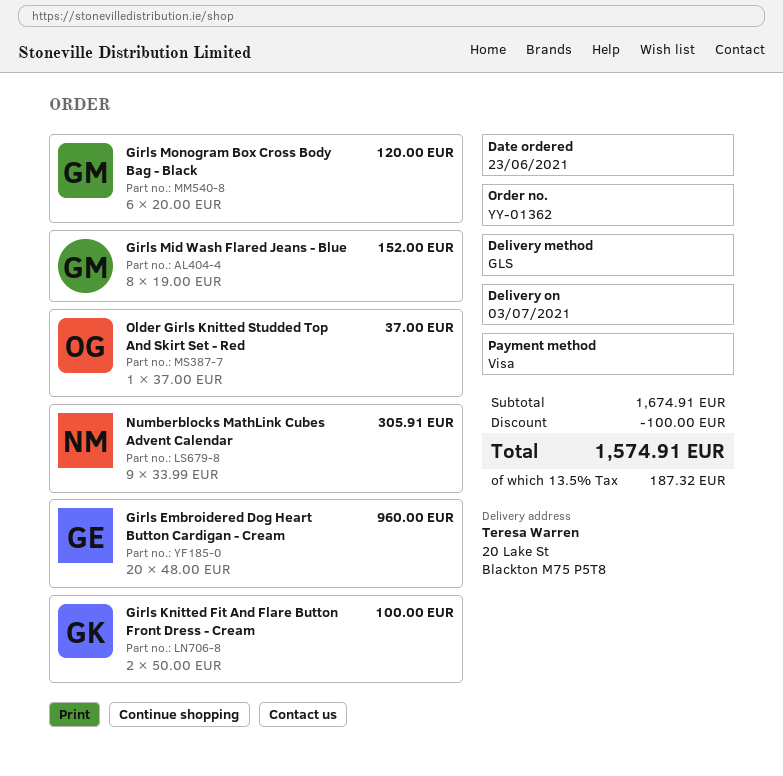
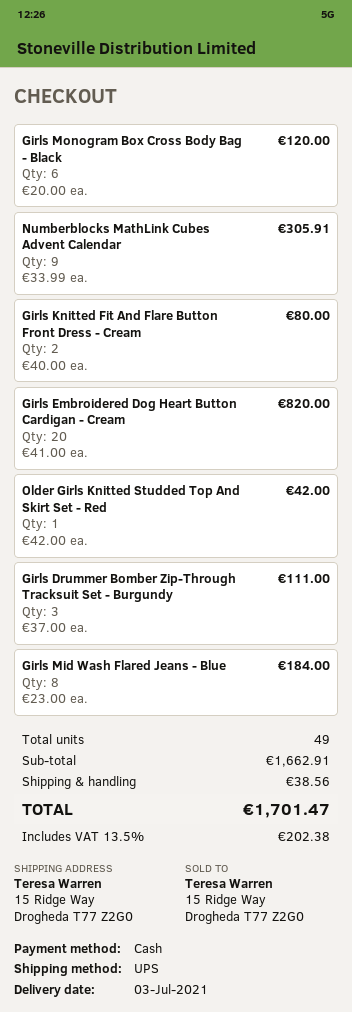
payment method: Visa -> cash
shipping method: GLS -> UPS
ship to: 20 Lake St, Blackton M75 P5T8 -> 15 Ridge Way, Drogheda T77 Z2G0
Girls Mid Wash Flared Jeans - Blue: 8 x 19.00 = 152.00 -> 8 x 23.00 = 184.00
Older Girls Knitted Studded Top And Skirt Set - Red: 1 x 37.00 = 37.00 -> 1 x 42.00 = 42.00
Girls Embroidered Dog Heart Button Cardigan - Cream: 20 x 48.00 = 960.00 -> 20 x 41.00 = 820.00
Girls Knitted Fit And Flare Button Front Dress - Cream: 2 x 50.00 = 100.00 -> 2 x 40.00 = 80.00
Girls Drummer Bomber Zip-Through Tracksuit Set - Burgundy: none -> 3 x 37.00 = 111.00
subtotal: 1674.91 -> 1662.91
discount: 100.00 -> none
shipping: none -> 38.56
tax: 13.5% = 187.32 -> 13.5% = 202.38
total: 1574.91 -> 1701.47

